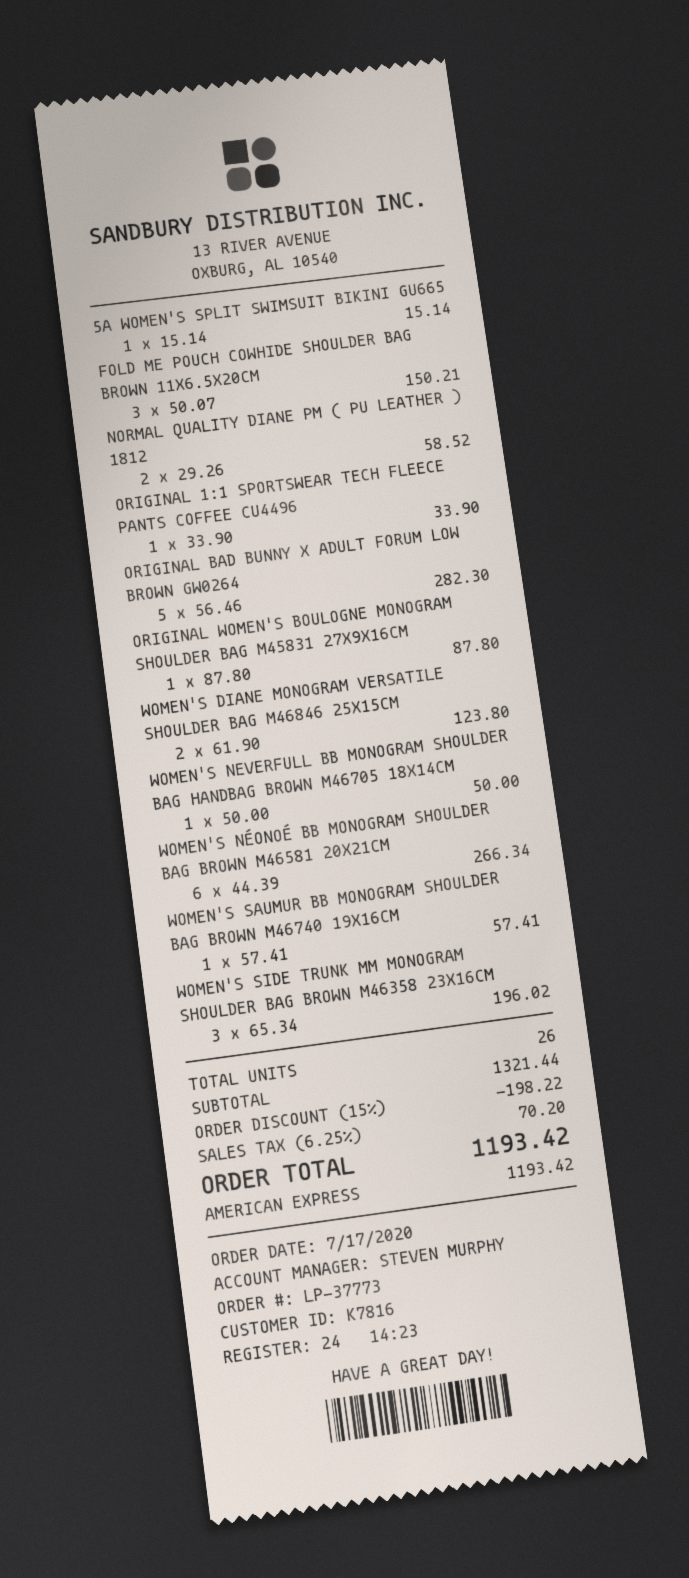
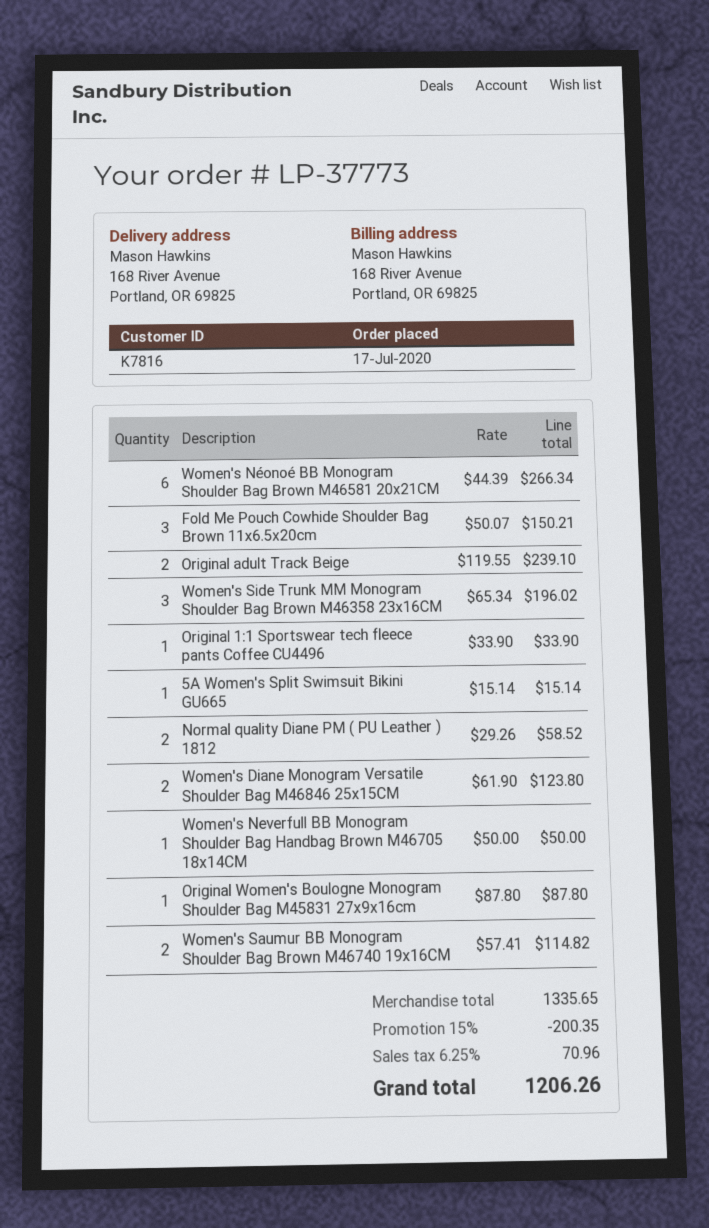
ORIGINAL BAD BUNNY X ADULT FORUM LOW BROWN GW0264: 5 x 56.46 = 282.30 -> none
WOMEN'S SAUMUR BB MONOGRAM SHOULDER BAG BROWN M46740 19X16CM: 1 x 57.41 = 57.41 -> 2 x 57.41 = 114.82
Original adult Track Beige: none -> 2 x 119.55 = 239.10
subtotal: 1321.44 -> 1335.65
discount: 15% = 198.22 -> 15% = 200.35
tax: 6.25% = 70.20 -> 6.25% = 70.96
total: 1193.42 -> 1206.26

